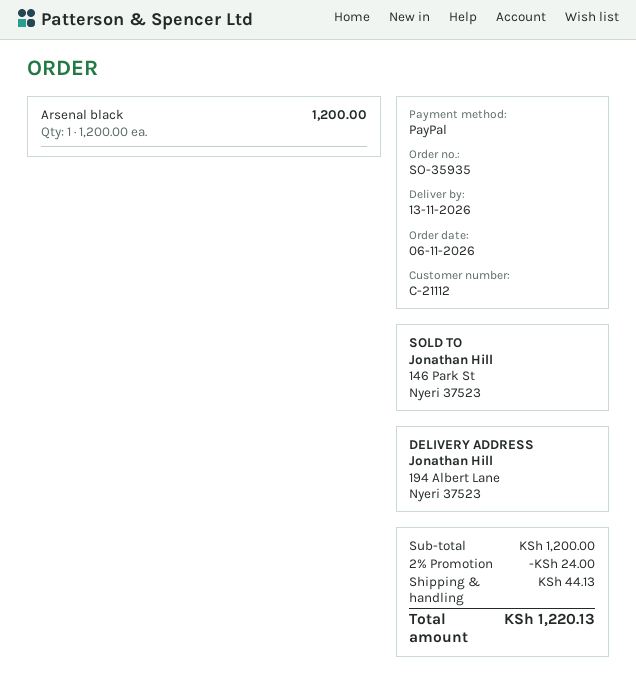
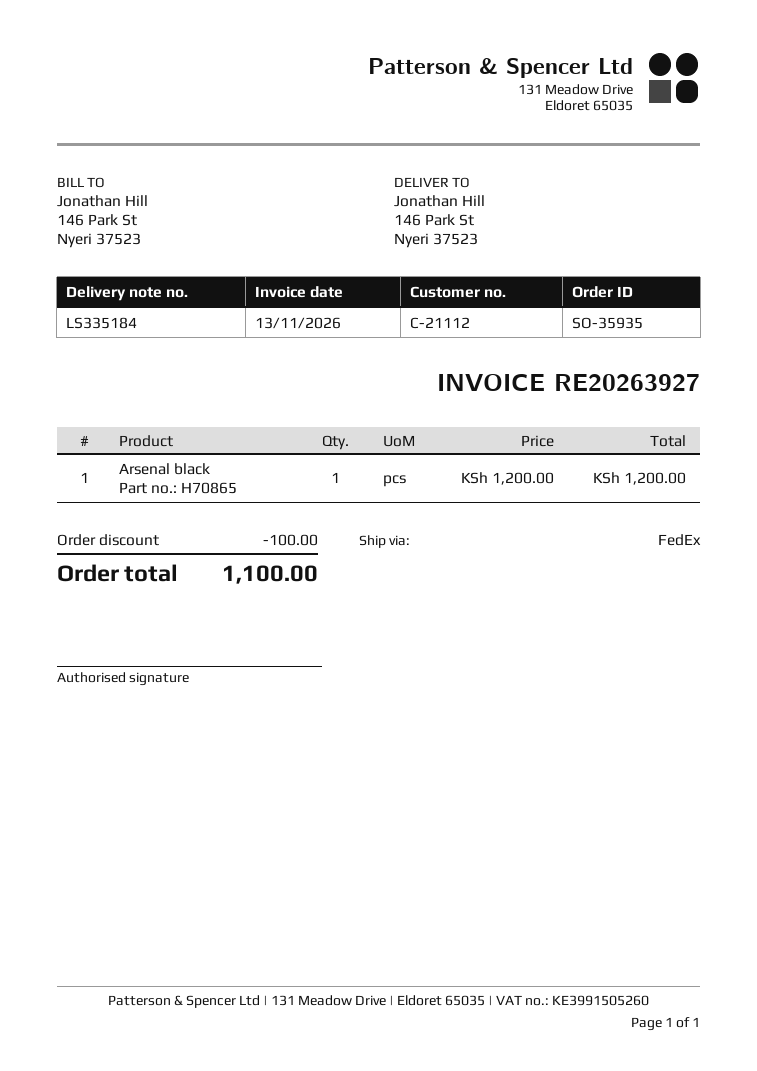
ship to: 194 Albert Lane, Nyeri 37523 -> 146 Park St, Nyeri 37523
discount: 24.00 -> 100.00
shipping: 44.13 -> none
total: 1220.13 -> 1100.00

